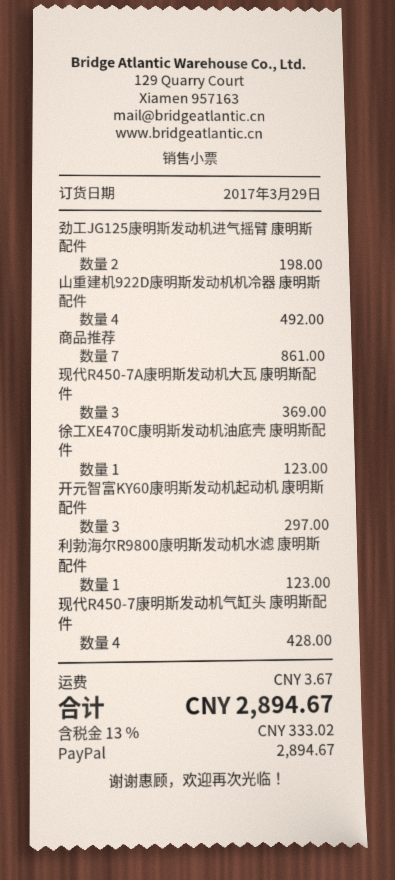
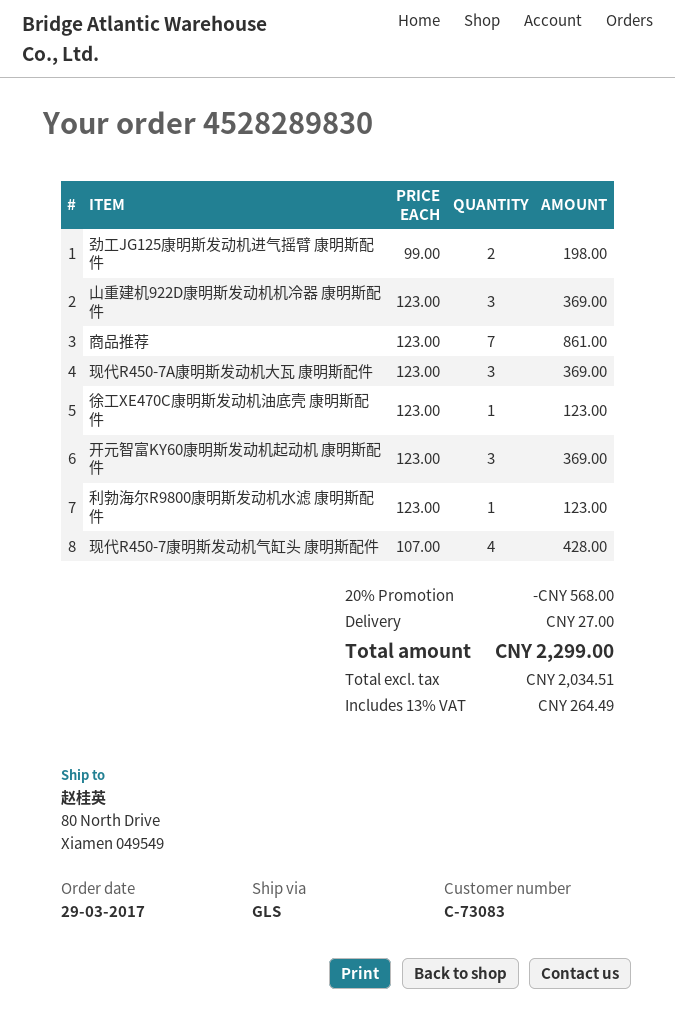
山重建机922D康明斯发动机机冷器 康明斯配件: 4 for 492.00 -> 3 for 369.00
开元智富KY60康明斯发动机起动机 康明斯配件: 3 for 297.00 -> 3 for 369.00
discount: none -> 20% = 568.00
shipping: 3.67 -> 27.00
tax: 13% = 333.02 -> 13% = 264.49
total: 2894.67 -> 2299.00

